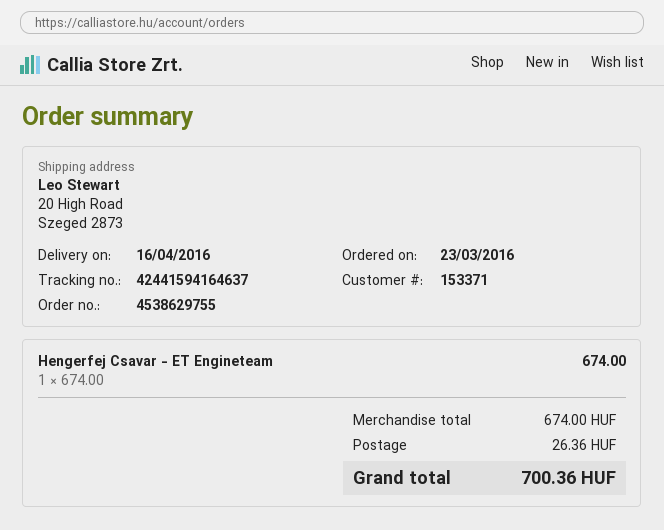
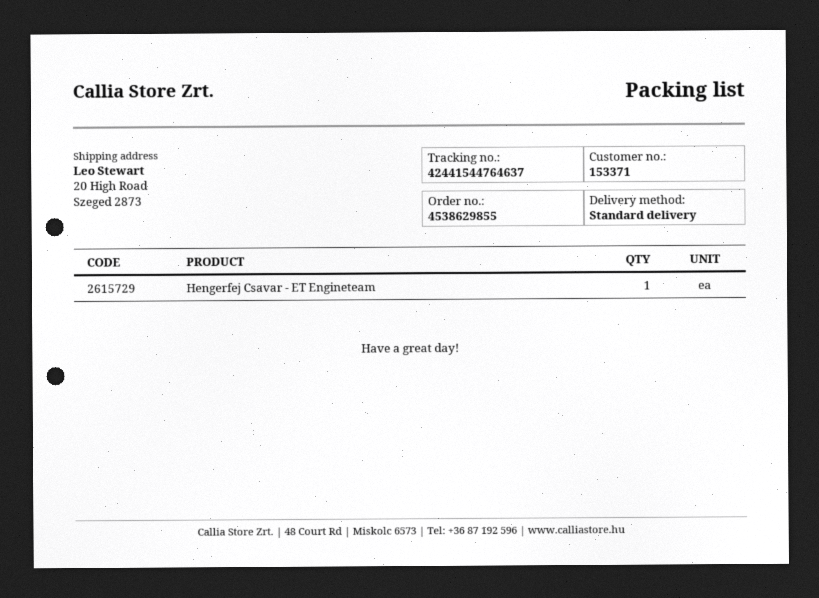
order number: 4538629755 -> 4538629855
tracking number: 42441594164637 -> 42441544764637

